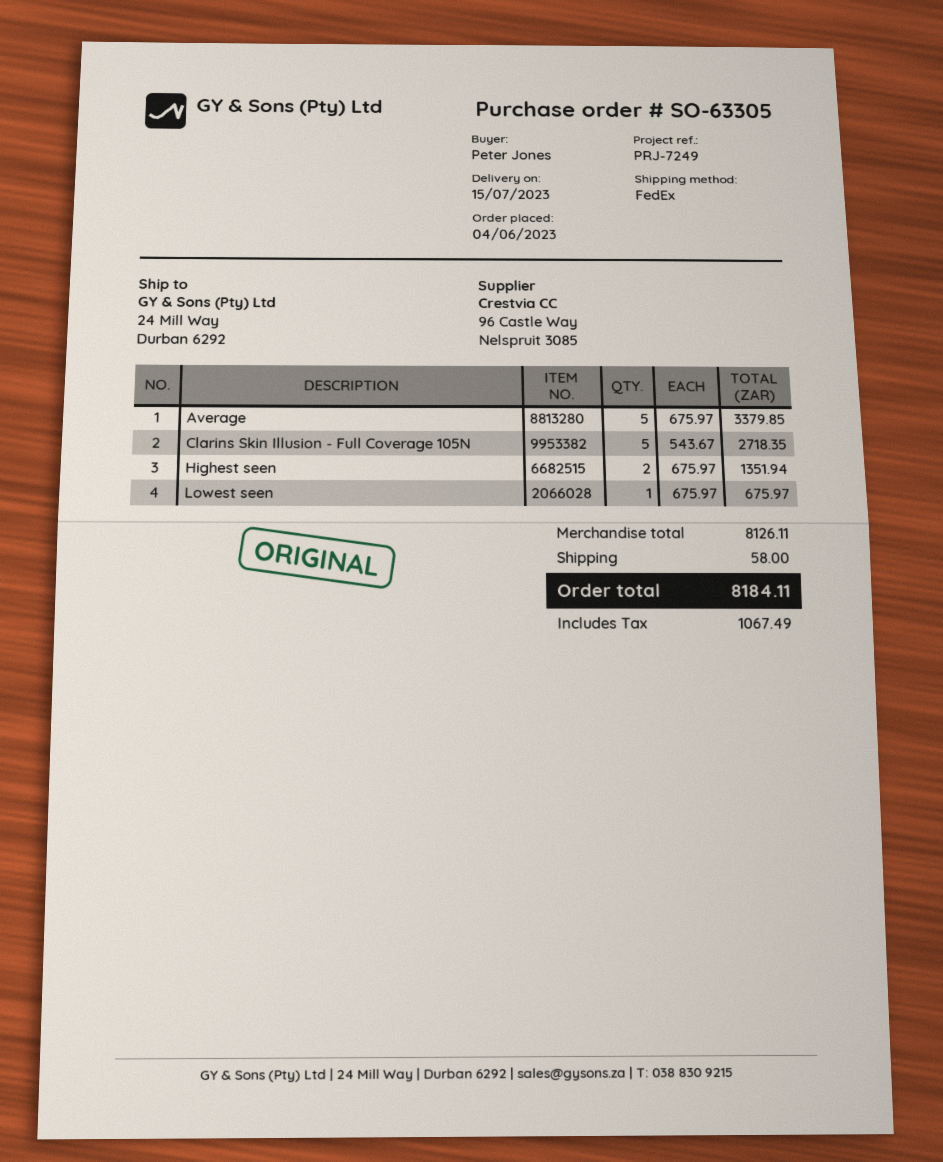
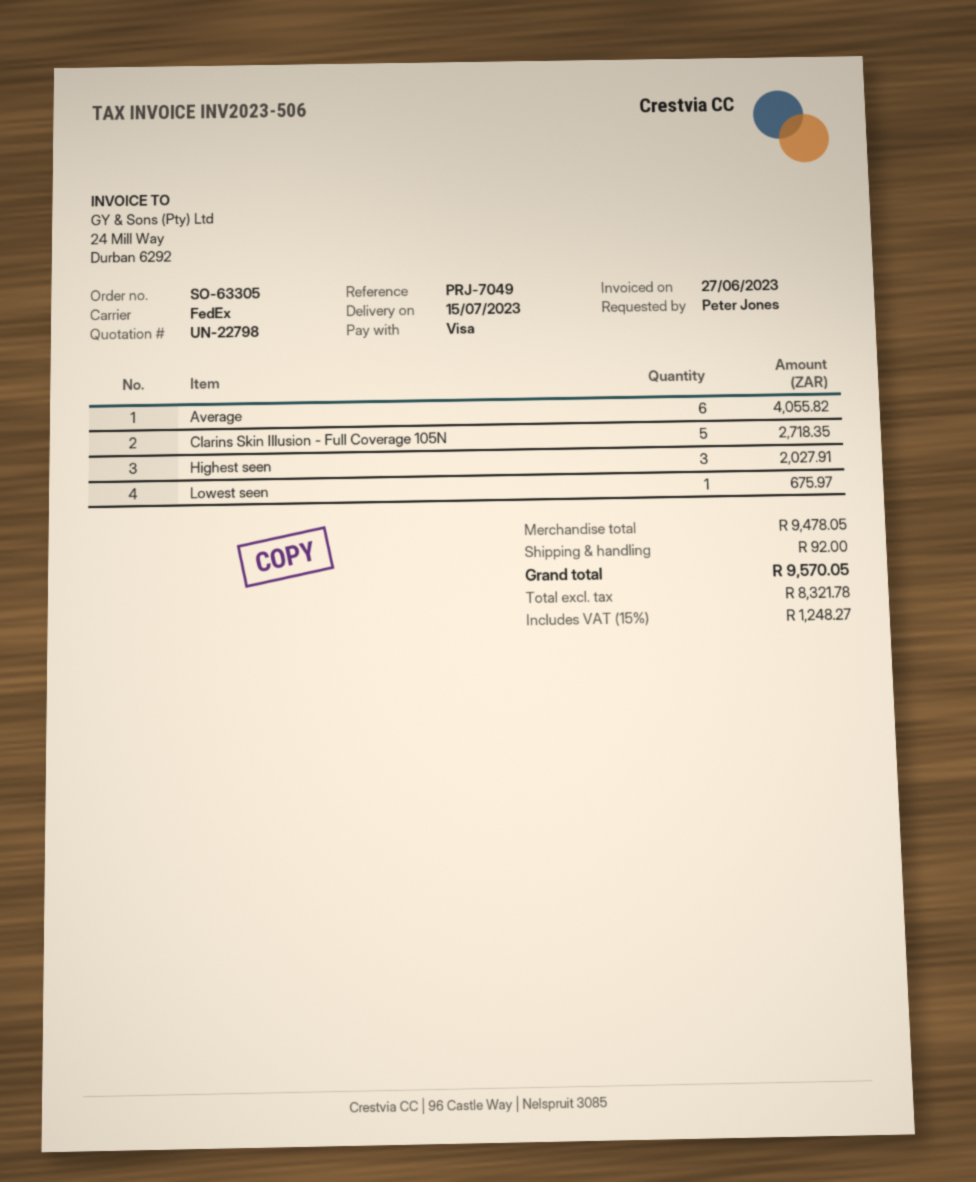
reference: PRJ-7249 -> PRJ-7049
Average: 5 for 3379.85 -> 6 for 4055.82
Highest seen: 2 for 1351.94 -> 3 for 2027.91
subtotal: 8126.11 -> 9478.05
shipping: 58.00 -> 92.00
tax: 1067.49 -> 1248.27
total: 8184.11 -> 9570.05

